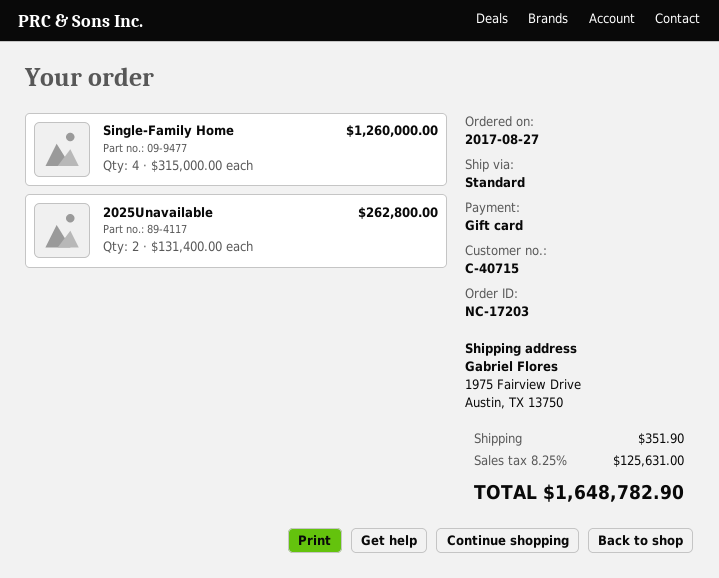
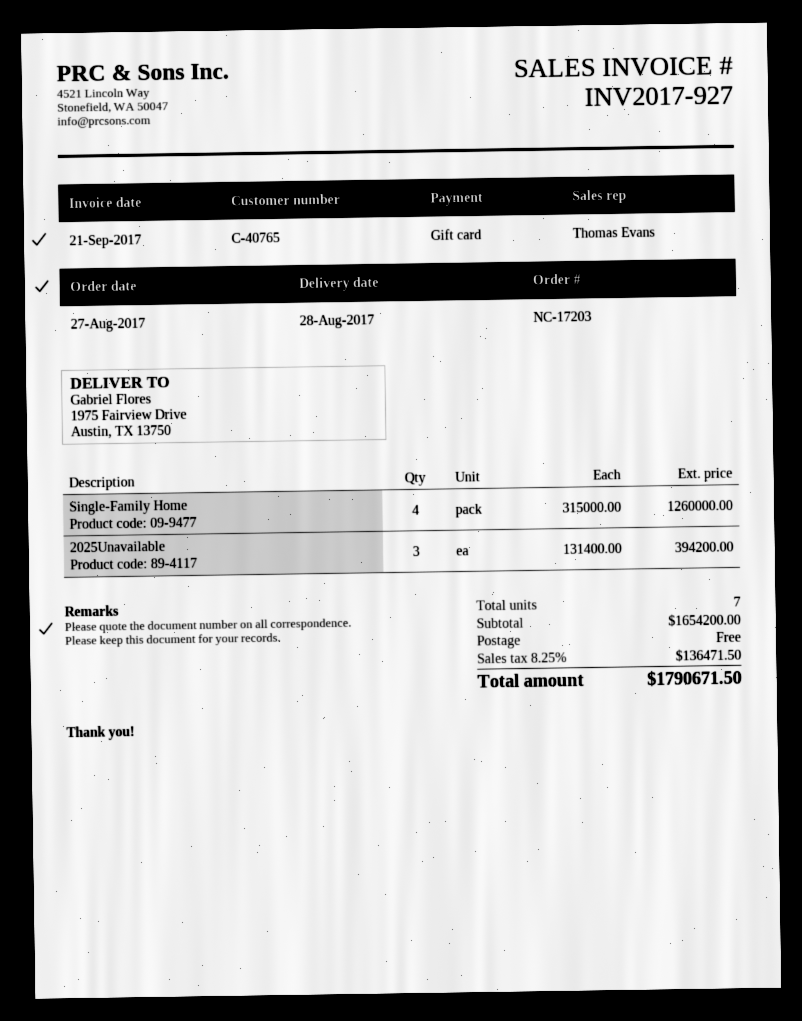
customer number: C-40715 -> C-40765
2025Unavailable: 2 x 131400.00 = 262800.00 -> 3 x 131400.00 = 394200.00
shipping: 351.90 -> 0.00
tax: 8.25% = 125631.00 -> 8.25% = 136471.50
total: 1648782.90 -> 1790671.50

